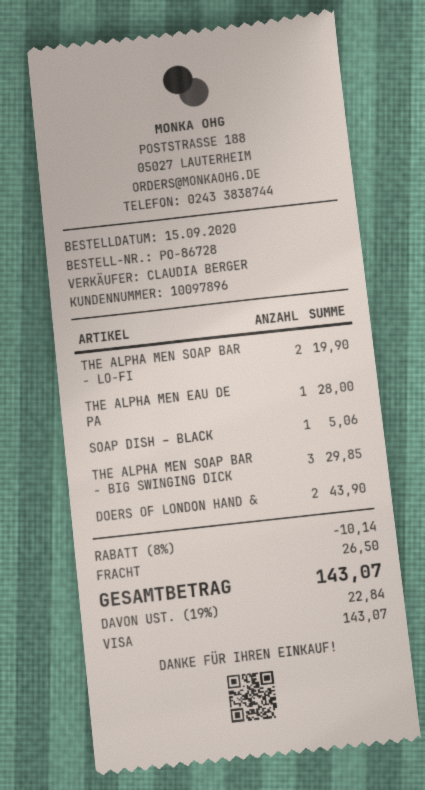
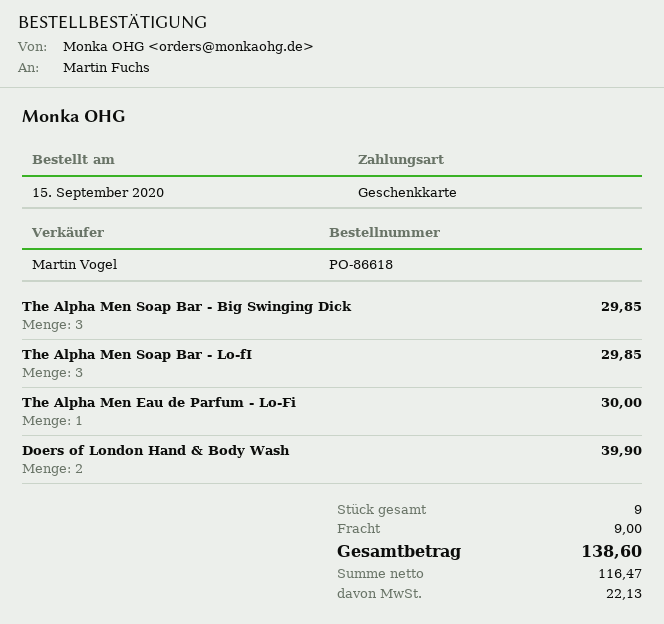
order number: PO-86728 -> PO-86618
sales rep: CLAUDIA BERGER -> Martin Vogel
payment method: Visa -> gift card
THE ALPHA MEN SOAP BAR - LO-FI: 2 for 19.90 -> 3 for 29.85
THE ALPHA MEN EAU DE PA: 1 for 28.00 -> 1 for 30.00
SOAP DISH – BLACK: 1 for 5.06 -> none
DOERS OF LONDON HAND &: 2 for 43.90 -> 2 for 39.90
discount: 8% = 10.14 -> none
shipping: 26.50 -> 9.00
tax: 22.84 -> 22.13
total: 143.07 -> 138.60

